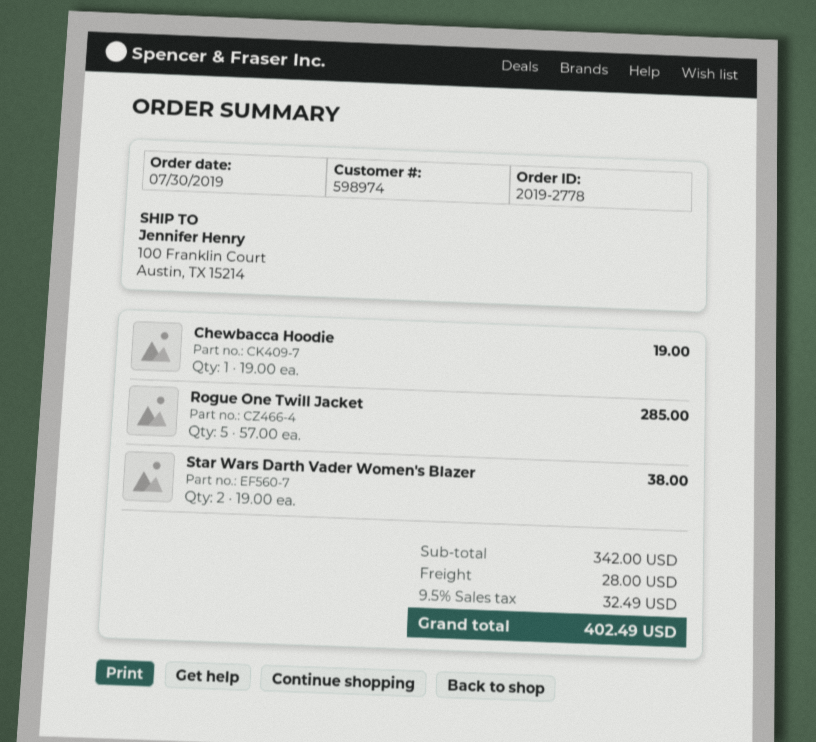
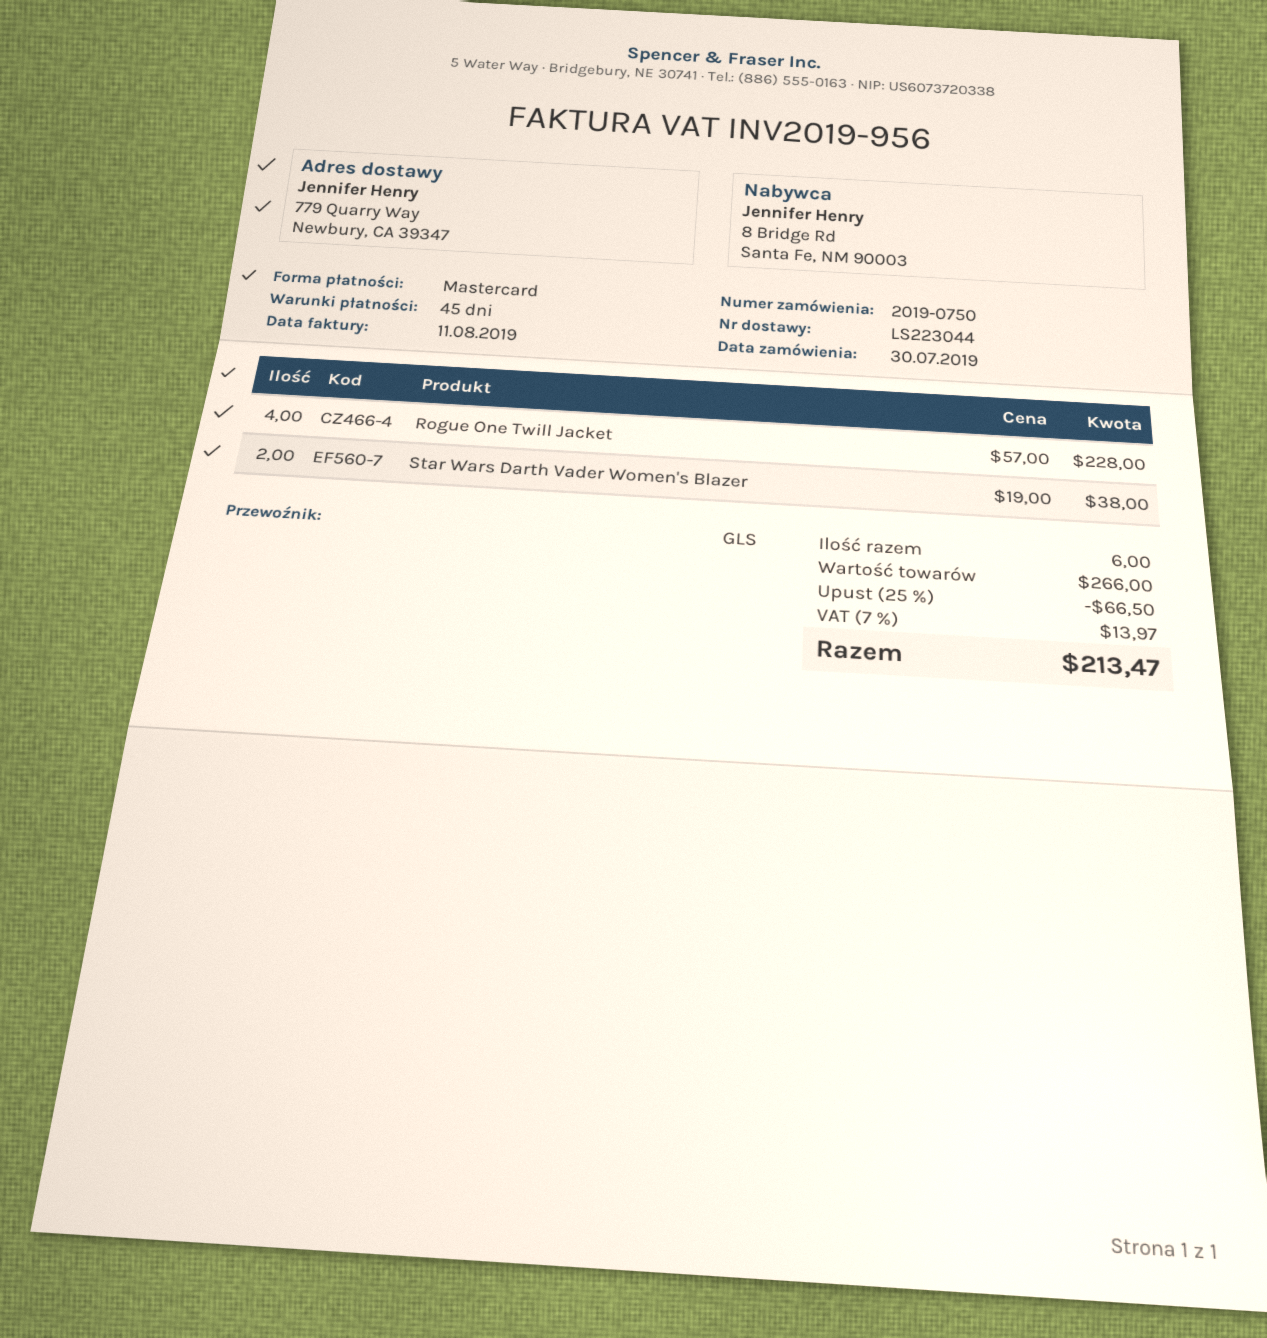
order number: 2019-2778 -> 2019-0750
ship to: 100 Franklin Court, Austin, TX 15214 -> 779 Quarry Way, Newbury, CA 39347
Chewbacca Hoodie: 1 x 19.00 = 19.00 -> none
Rogue One Twill Jacket: 5 x 57.00 = 285.00 -> 4 x 57.00 = 228.00
subtotal: 342.00 -> 266.00
discount: none -> 25% = 66.50
shipping: 28.00 -> none
tax: 9.5% = 32.49 -> 7% = 13.97
total: 402.49 -> 213.47

